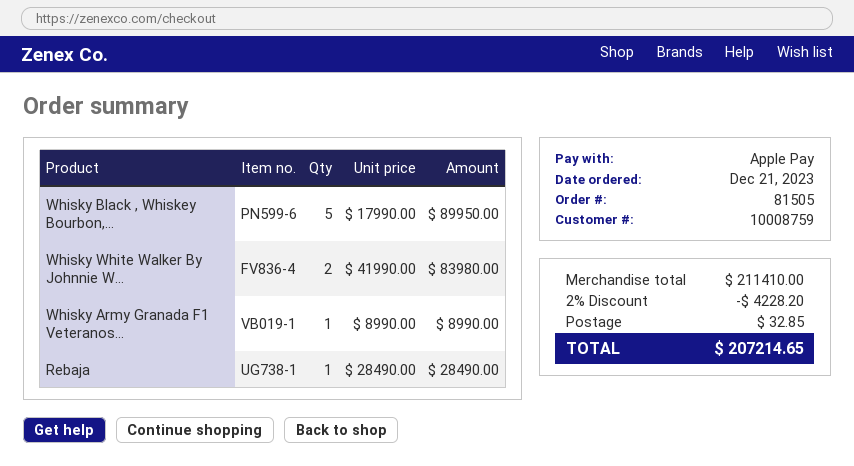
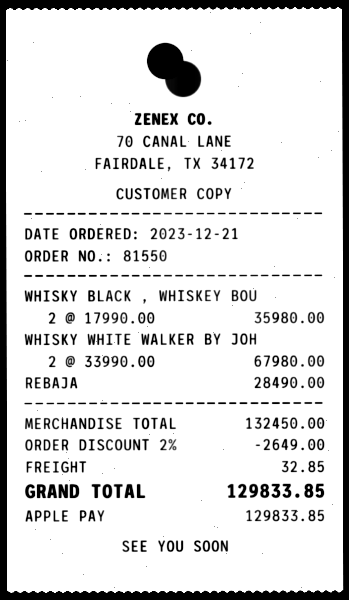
order number: 81505 -> 81550
Whisky Black , Whiskey Bourbon,...: 5 x 17990.00 = 89950.00 -> 2 x 17990.00 = 35980.00
Whisky White Walker By Johnnie W...: 2 x 41990.00 = 83980.00 -> 2 x 33990.00 = 67980.00
Whisky Army Granada F1 Veteranos...: 1 x 8990.00 = 8990.00 -> none
subtotal: 211410.00 -> 132450.00
discount: 2% = 4228.20 -> 2% = 2649.00
total: 207214.65 -> 129833.85

